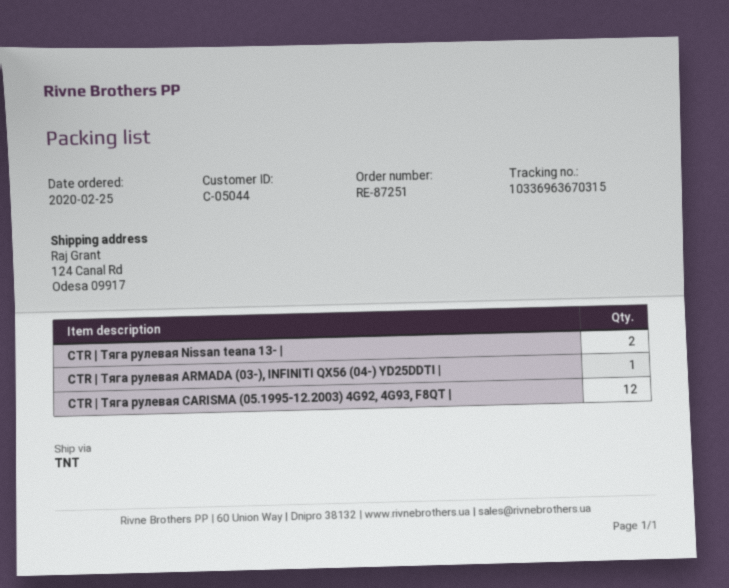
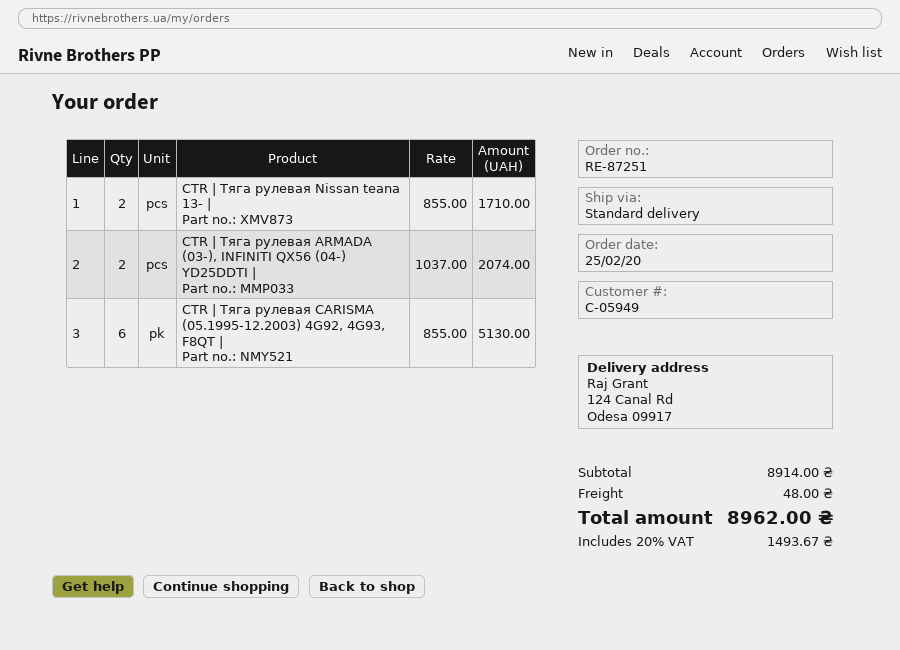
customer number: C-05044 -> C-05949
shipping method: TNT -> standard
CTR | Тяга рулевая ARMADA (03-), INFINITI QX56 (04-) YD25DDTI |: 1 -> 2
CTR | Тяга рулевая CARISMA (05.1995-12.2003) 4G92, 4G93, F8QT |: 12 -> 6

